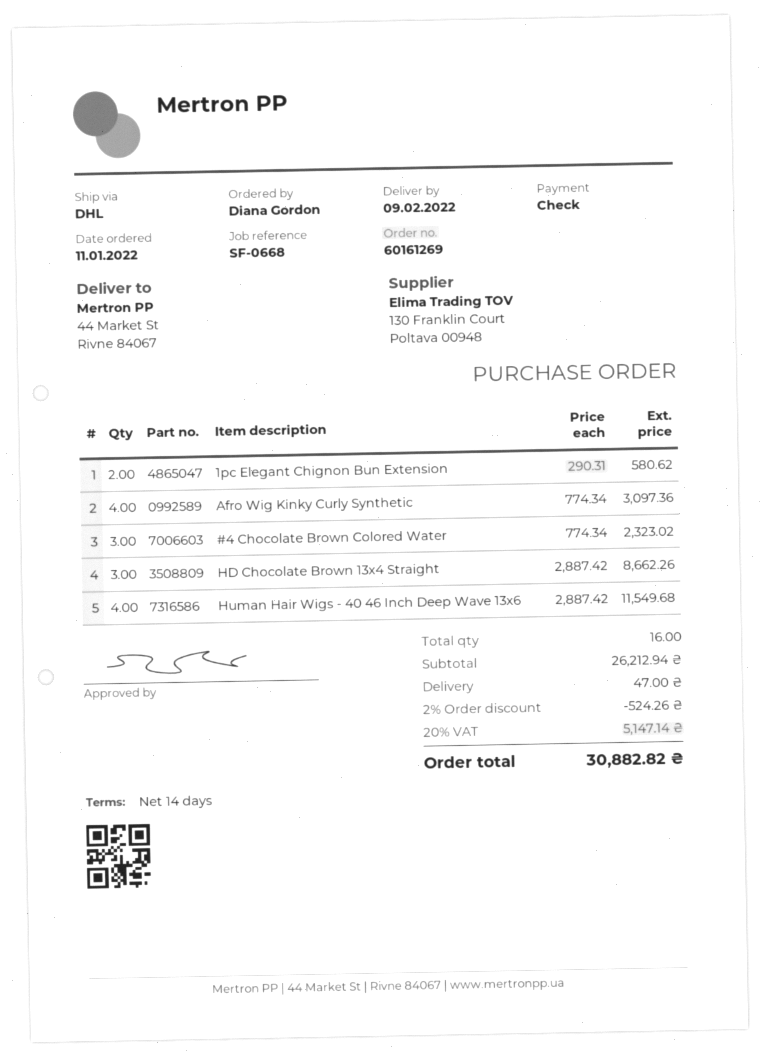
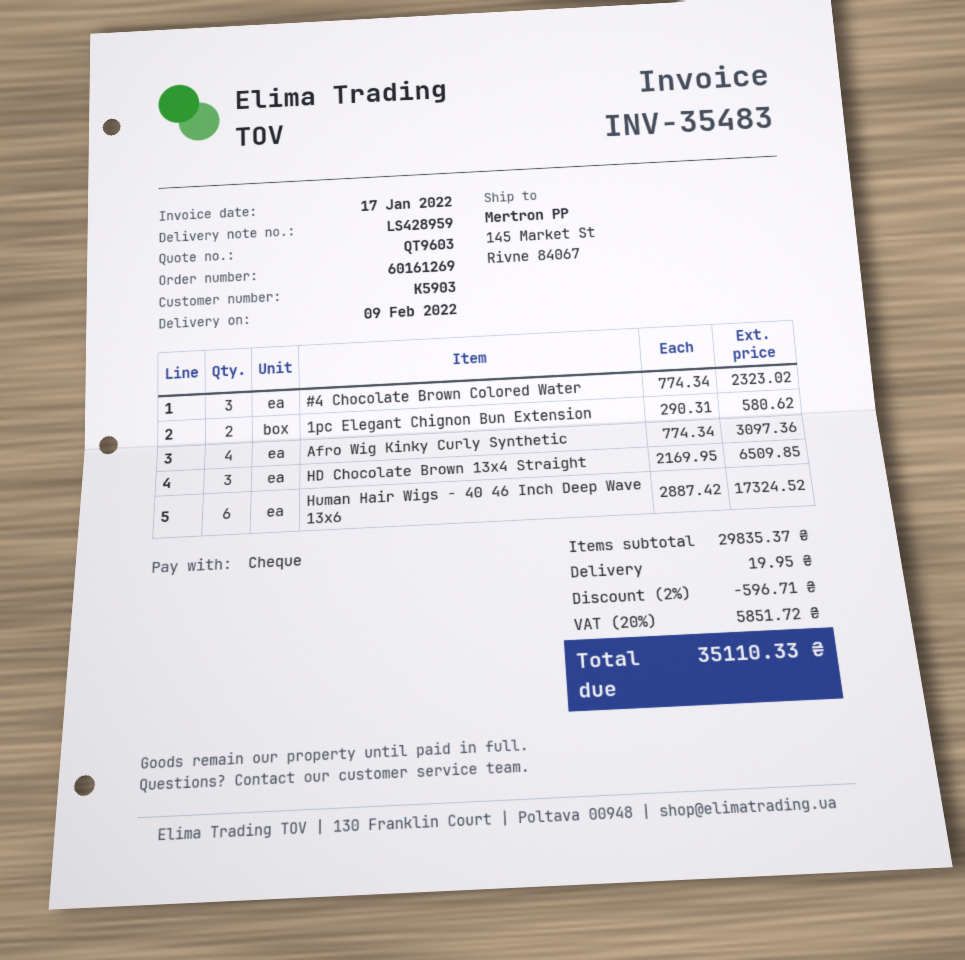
ship to: 44 Market St, Rivne 84067 -> 145 Market St, Rivne 84067
HD Chocolate Brown 13x4 Straight: 3 x 2887.42 = 8662.26 -> 3 x 2169.95 = 6509.85
Human Hair Wigs - 40 46 Inch Deep Wave 13x6: 4 x 2887.42 = 11549.68 -> 6 x 2887.42 = 17324.52
subtotal: 26212.94 -> 29835.37
discount: 2% = 524.26 -> 2% = 596.71
shipping: 47.00 -> 19.95
tax: 20% = 5147.14 -> 20% = 5851.72
total: 30882.82 -> 35110.33

